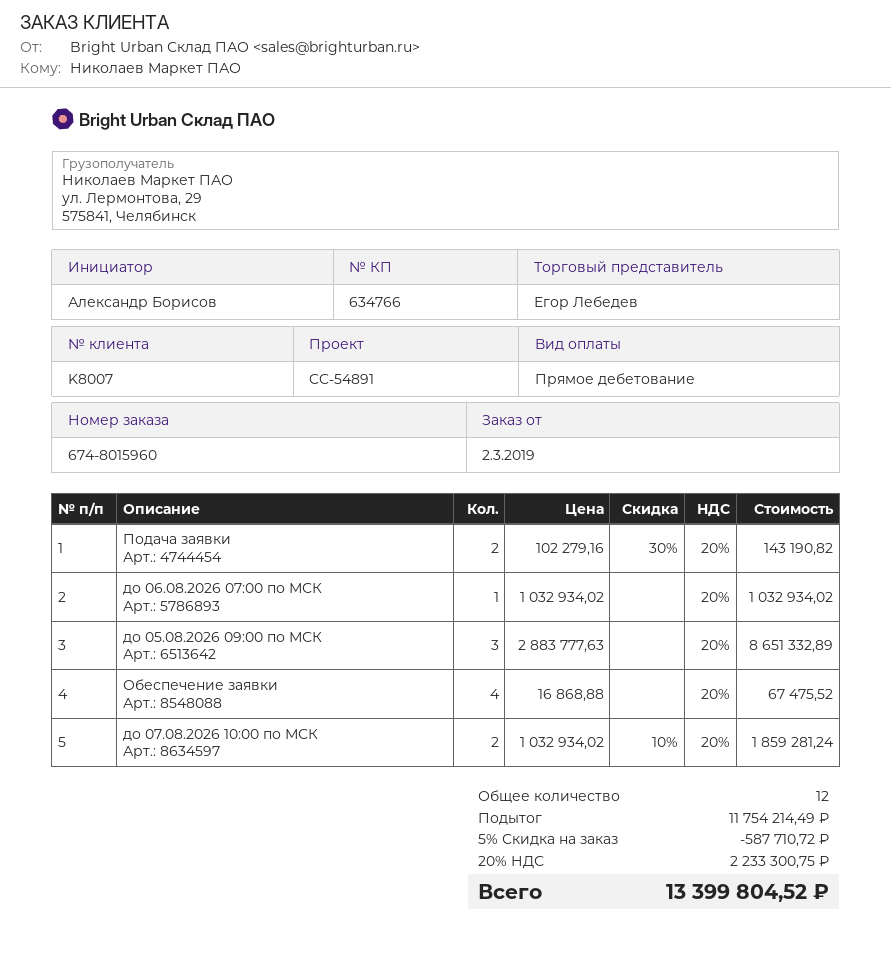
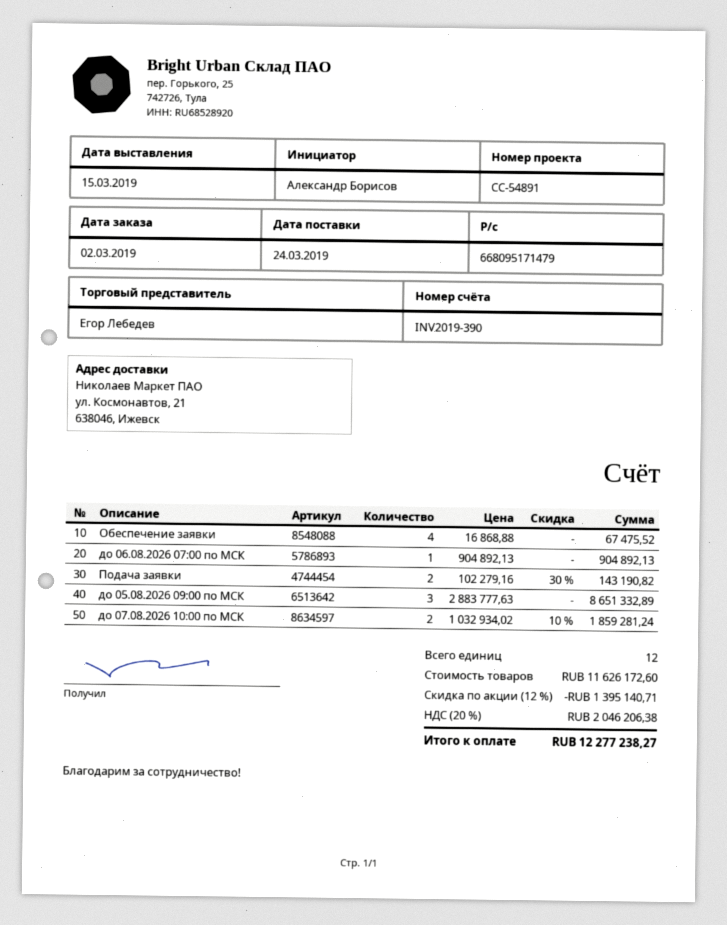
ship to: ул. Лермонтова, 29, 575841, Челябинск -> ул. Космонавтов, 21, 638046, Ижевск
до 06.08.2026 07:00 по МСК: 1 x 1032934.02 = 1032934.02 -> 1 x 904892.13 = 904892.13
subtotal: 11754214.49 -> 11626172.60
discount: 5% = 587710.72 -> 12% = 1395140.71
tax: 20% = 2233300.75 -> 20% = 2046206.38
total: 13399804.52 -> 12277238.27

